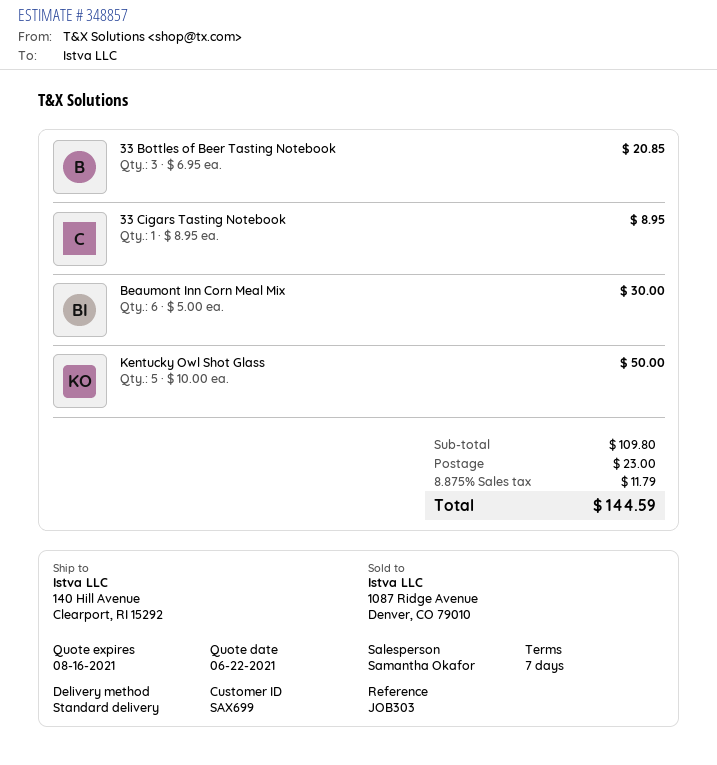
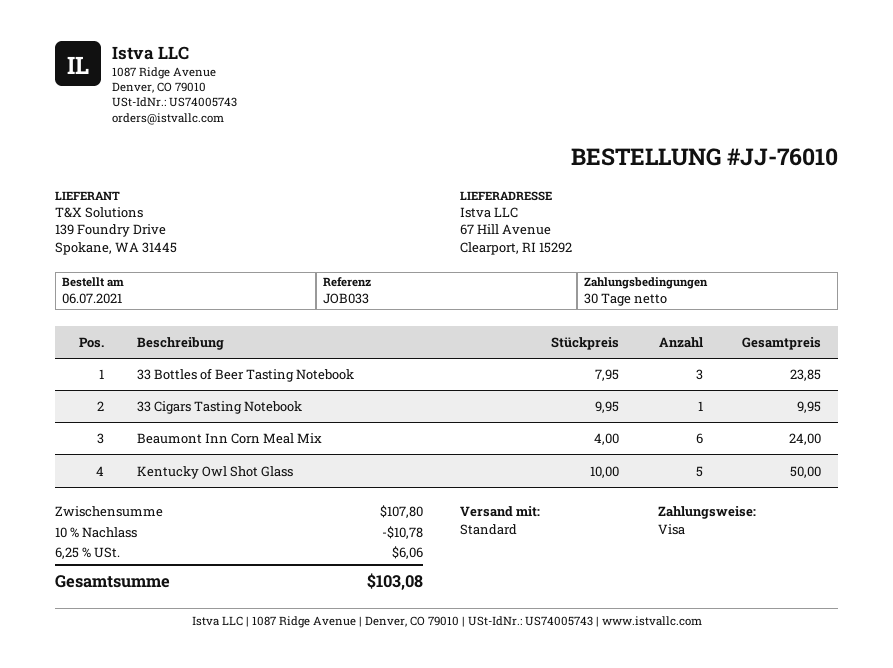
payment terms: 7 days -> 30 days
reference: JOB303 -> JOB033
ship to: 140 Hill Avenue, Clearport, RI 15292 -> 67 Hill Avenue, Clearport, RI 15292
33 Bottles of Beer Tasting Notebook: 3 x 6.95 = 20.85 -> 3 x 7.95 = 23.85
33 Cigars Tasting Notebook: 1 x 8.95 = 8.95 -> 1 x 9.95 = 9.95
Beaumont Inn Corn Meal Mix: 6 x 5.00 = 30.00 -> 6 x 4.00 = 24.00
subtotal: 109.80 -> 107.80
discount: none -> 10% = 10.78
shipping: 23.00 -> none
tax: 8.875% = 11.79 -> 6.25% = 6.06
total: 144.59 -> 103.08

